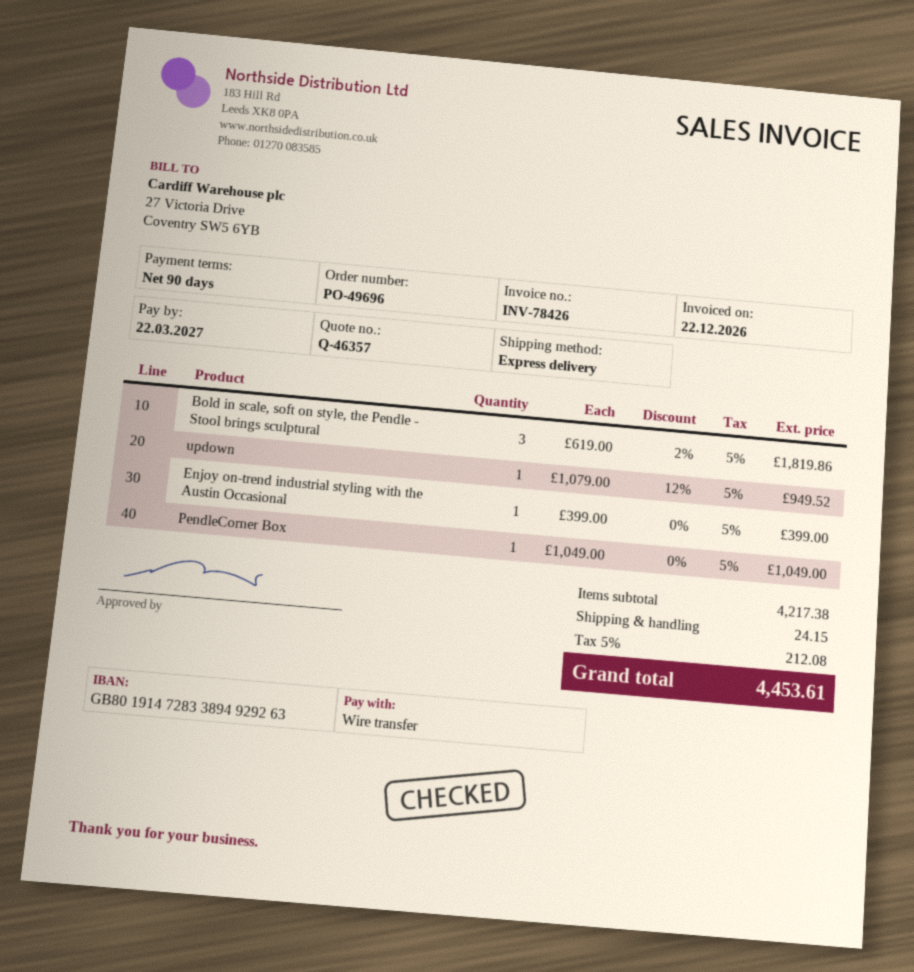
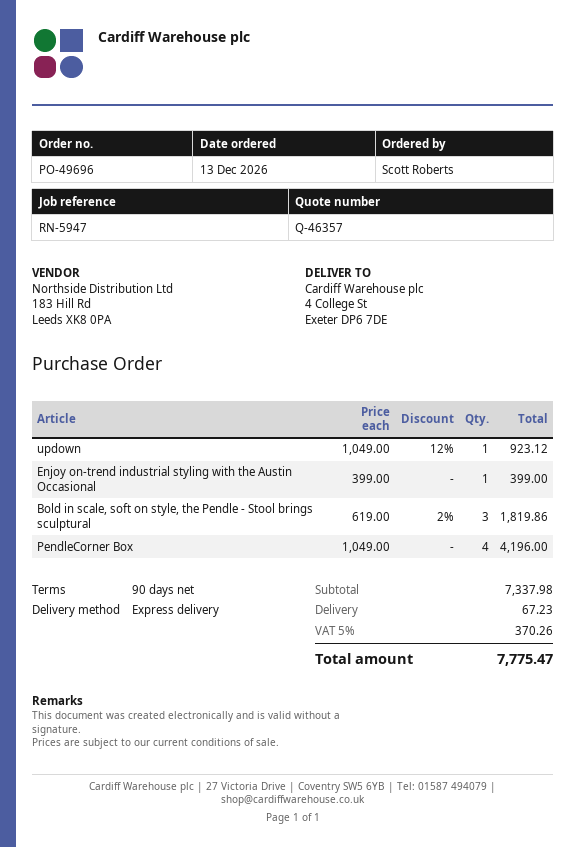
updown: 1 x 1079.00 - 12% = 949.52 -> 1 x 1049.00 - 12% = 923.12
PendleCorner Box: 1 x 1049.00 = 1049.00 -> 4 x 1049.00 = 4196.00
subtotal: 4217.38 -> 7337.98
shipping: 24.15 -> 67.23
tax: 5% = 212.08 -> 5% = 370.26
total: 4453.61 -> 7775.47

